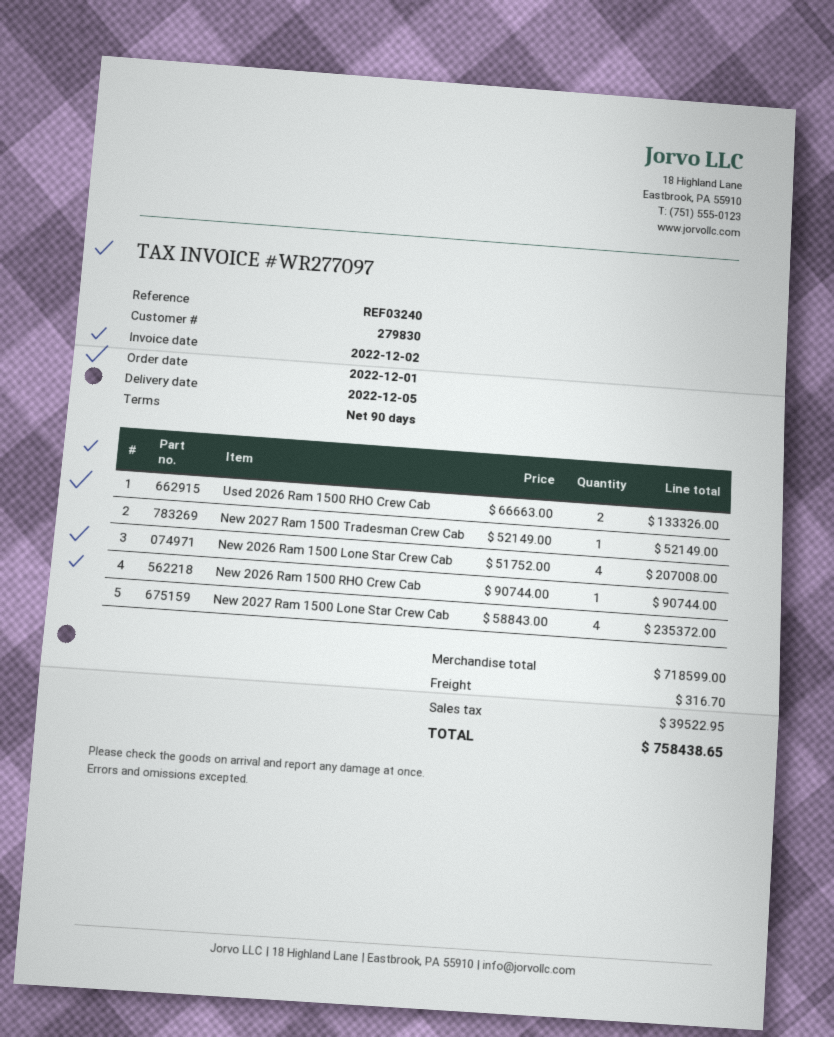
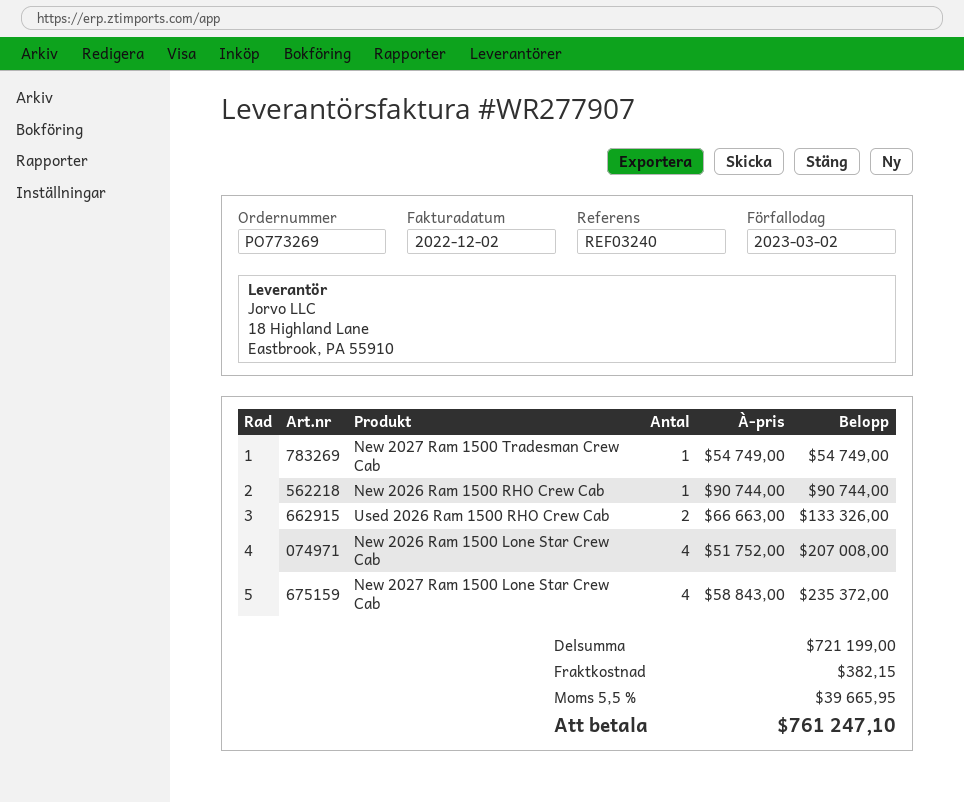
invoice number: WR277097 -> WR277907
New 2027 Ram 1500 Tradesman Crew Cab: 1 x 52149.00 = 52149.00 -> 1 x 54749.00 = 54749.00
subtotal: 718599.00 -> 721199.00
shipping: 316.70 -> 382.15
tax: 39522.95 -> 39665.95
total: 758438.65 -> 761247.10

